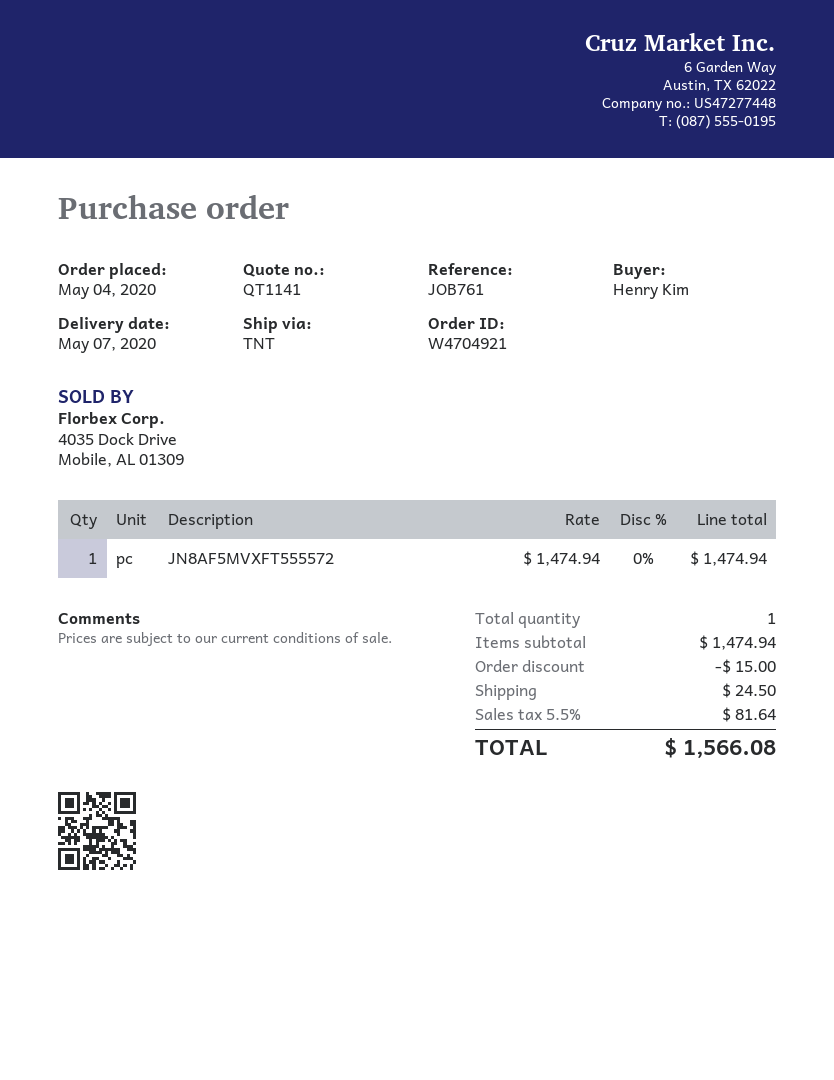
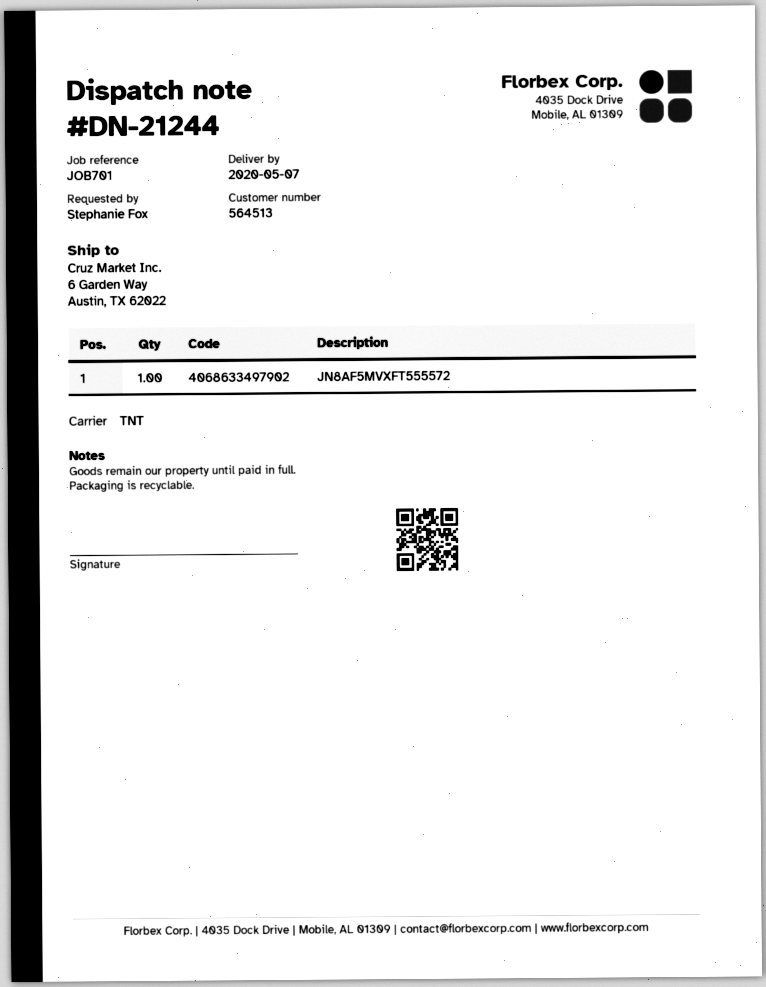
reference: JOB761 -> JOB701
ordered by: Henry Kim -> Stephanie Fox

